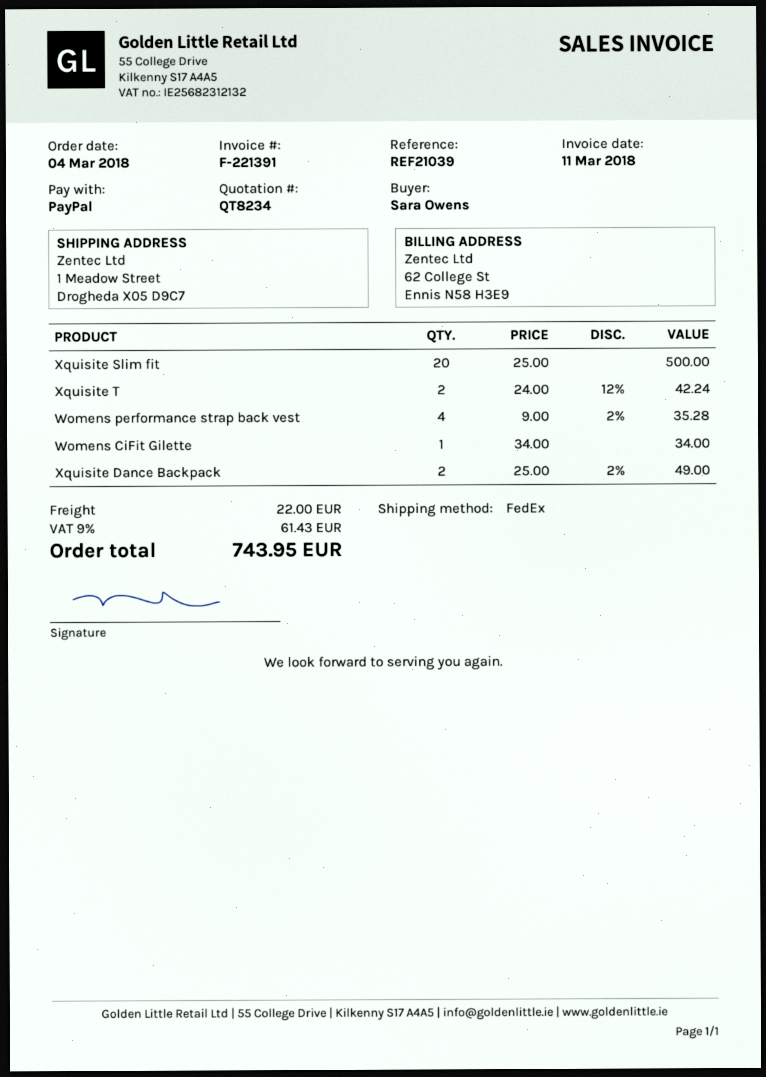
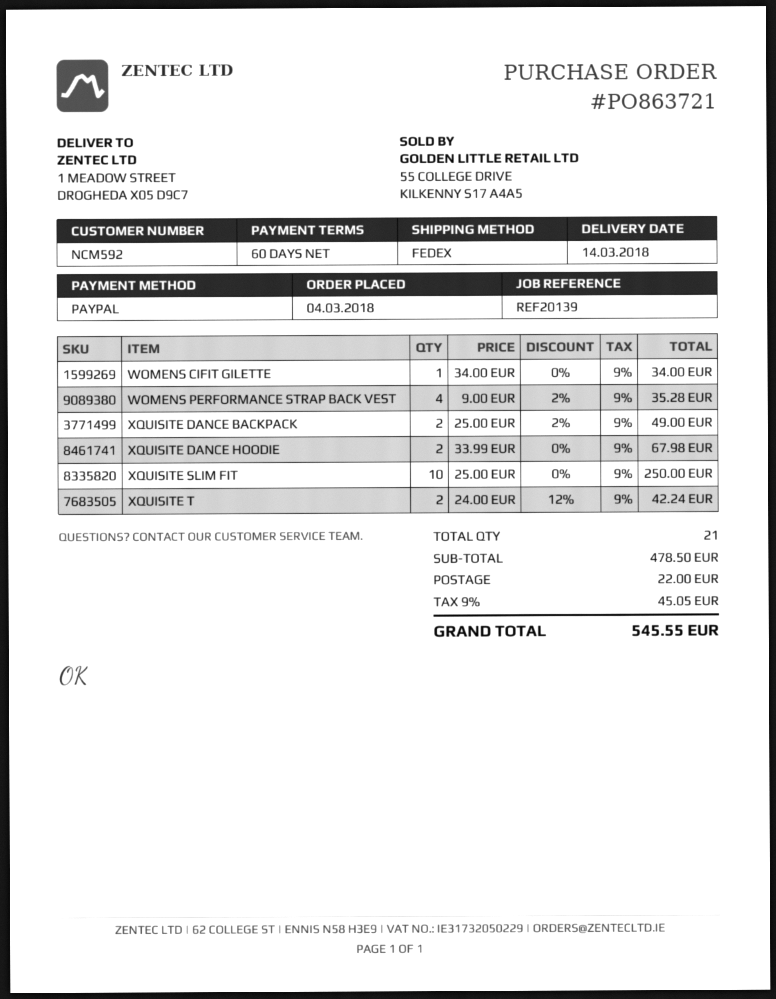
reference: REF21039 -> REF20139
Xquisite Slim fit: 20 x 25.00 = 500.00 -> 10 x 25.00 = 250.00
XQUISITE DANCE HOODIE: none -> 2 x 33.99 = 67.98
tax: 9% = 61.43 -> 9% = 45.05
total: 743.95 -> 545.55

